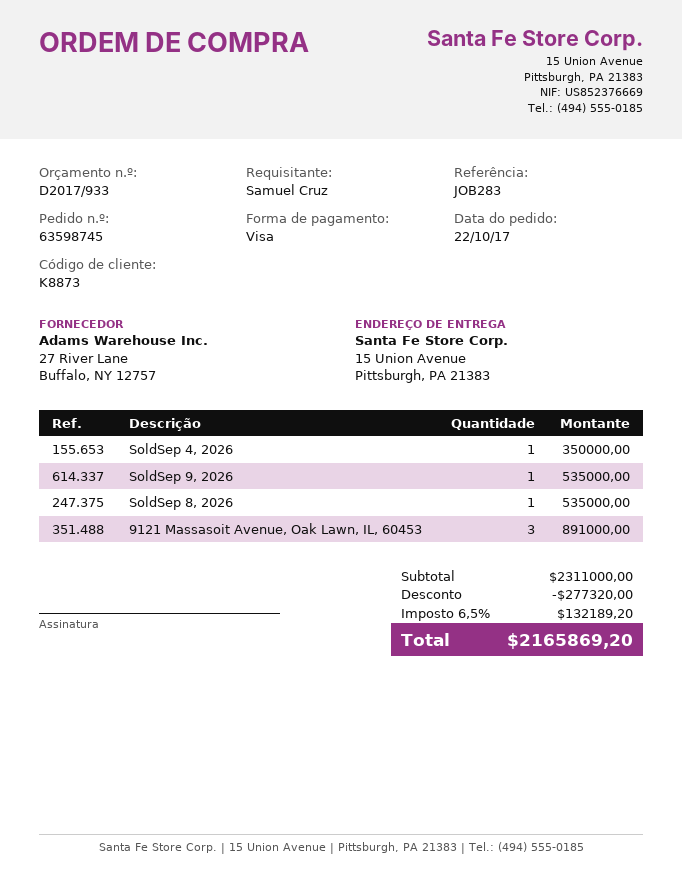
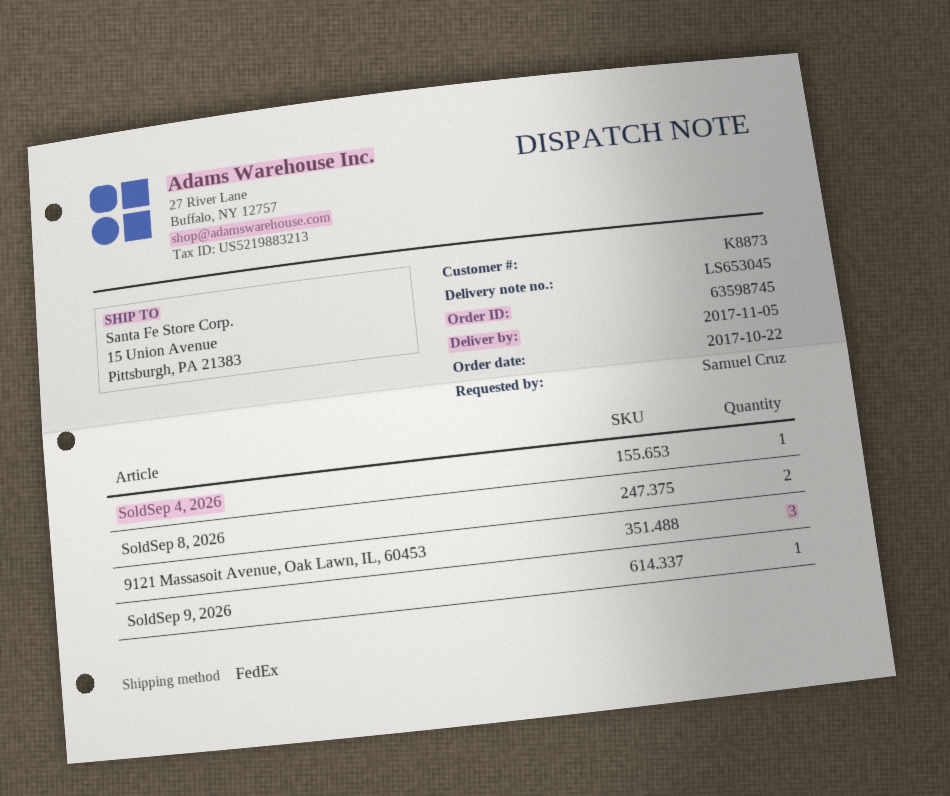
SoldSep 8, 2026: 1 -> 2

